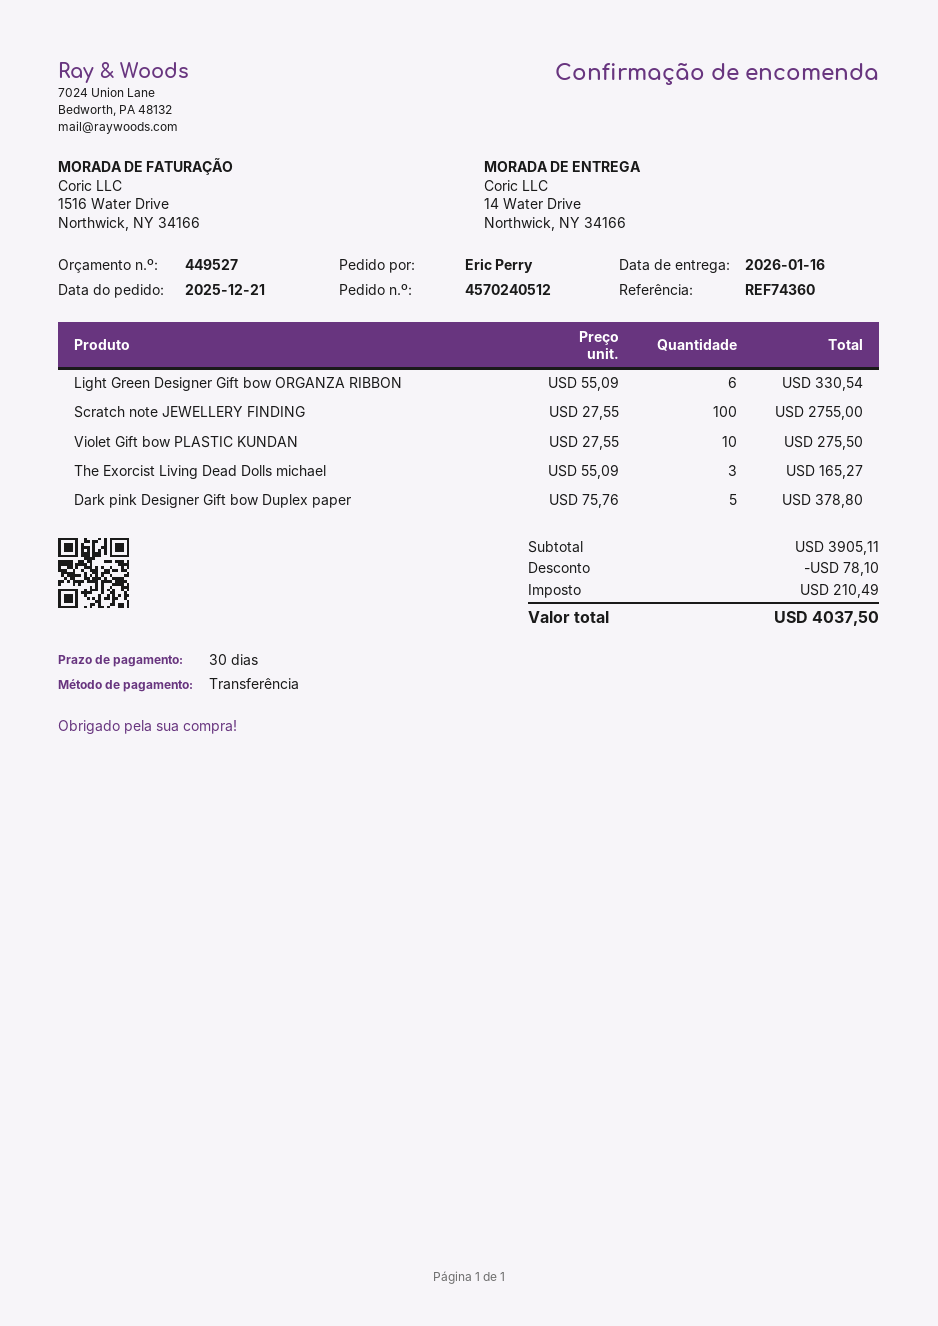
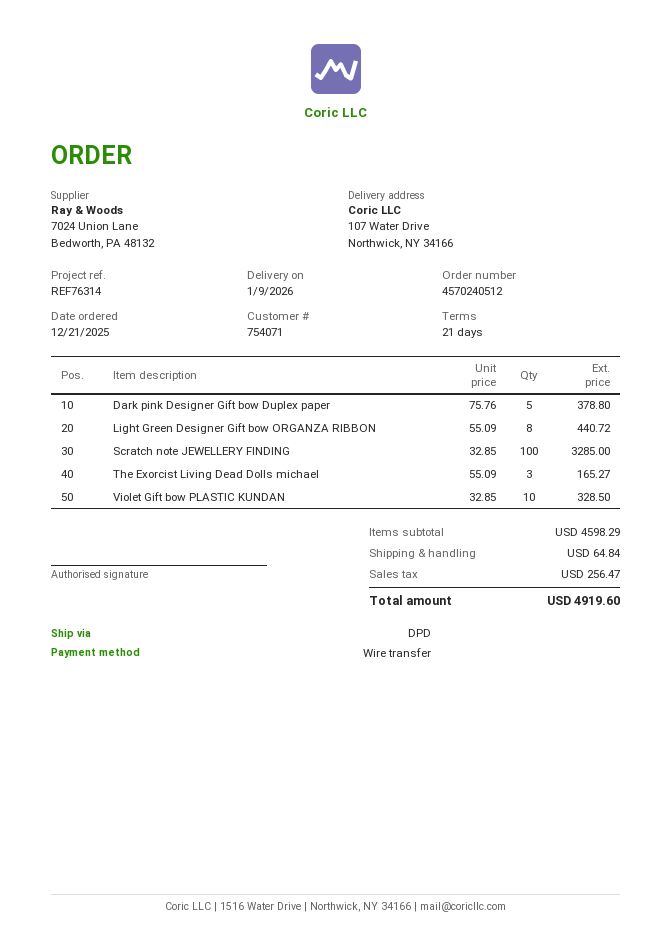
delivery date: 2026-01-16 -> 2026-01-09
payment terms: 30 days -> 21 days
reference: REF74360 -> REF76314
ship to: 14 Water Drive, Northwick, NY 34166 -> 107 Water Drive, Northwick, NY 34166
Light Green Designer Gift bow ORGANZA RIBBON: 6 x 55.09 = 330.54 -> 8 x 55.09 = 440.72
Scratch note JEWELLERY FINDING: 100 x 27.55 = 2755.00 -> 100 x 32.85 = 3285.00
Violet Gift bow PLASTIC KUNDAN: 10 x 27.55 = 275.50 -> 10 x 32.85 = 328.50
subtotal: 3905.11 -> 4598.29
discount: 78.10 -> none
shipping: none -> 64.84
tax: 210.49 -> 256.47
total: 4037.50 -> 4919.60

